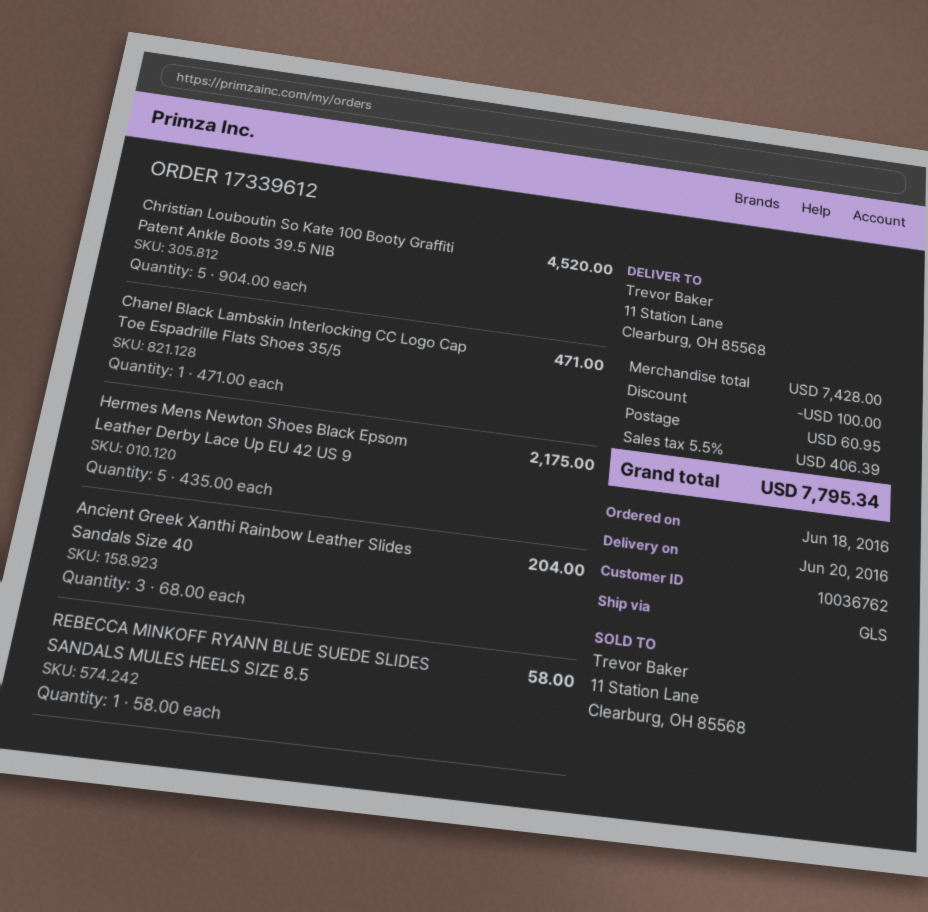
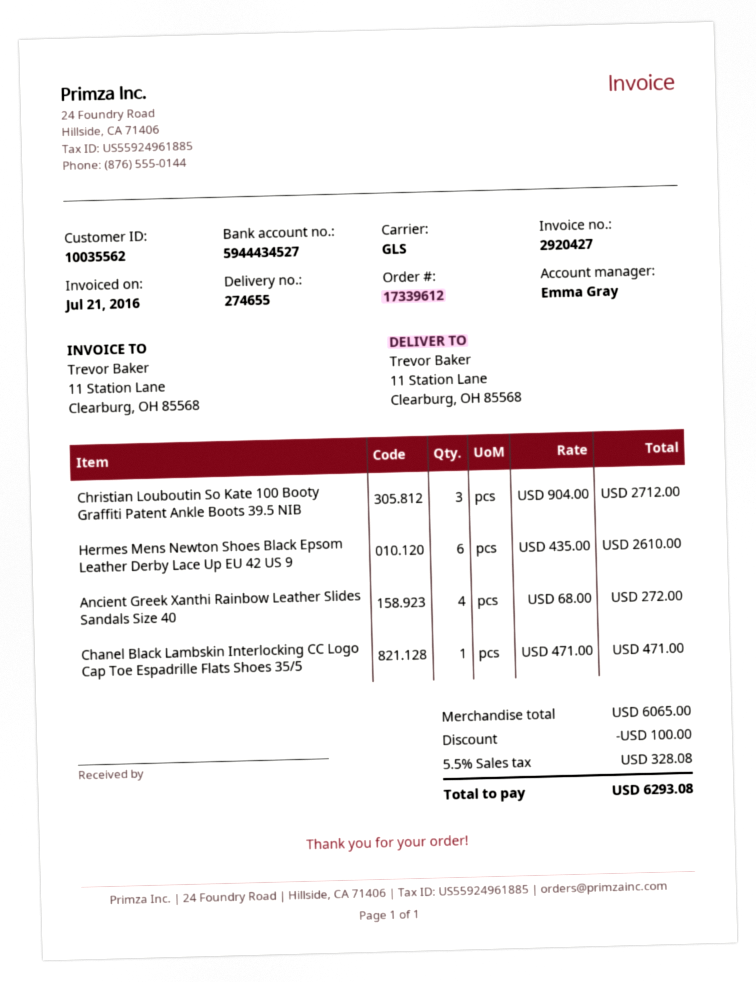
customer number: 10036762 -> 10035562
Christian Louboutin So Kate 100 Booty Graffiti Patent Ankle Boots 39.5 NIB: 5 x 904.00 = 4520.00 -> 3 x 904.00 = 2712.00
Hermes Mens Newton Shoes Black Epsom Leather Derby Lace Up EU 42 US 9: 5 x 435.00 = 2175.00 -> 6 x 435.00 = 2610.00
Ancient Greek Xanthi Rainbow Leather Slides Sandals Size 40: 3 x 68.00 = 204.00 -> 4 x 68.00 = 272.00
REBECCA MINKOFF RYANN BLUE SUEDE SLIDES SANDALS MULES HEELS SIZE 8.5: 1 x 58.00 = 58.00 -> none
subtotal: 7428.00 -> 6065.00
shipping: 60.95 -> none
tax: 5.5% = 406.39 -> 5.5% = 328.08
total: 7795.34 -> 6293.08

